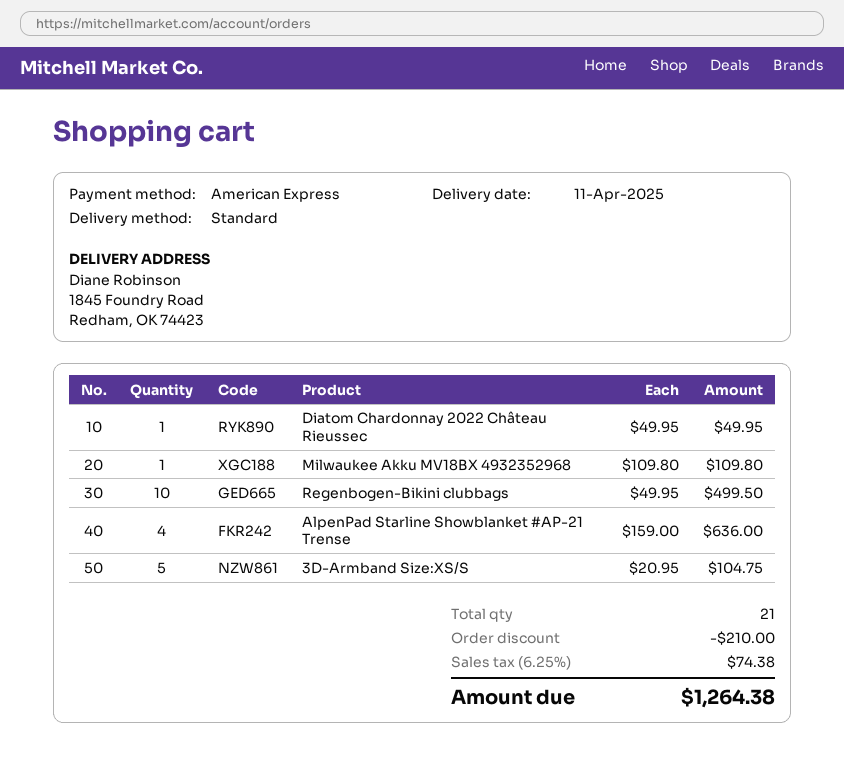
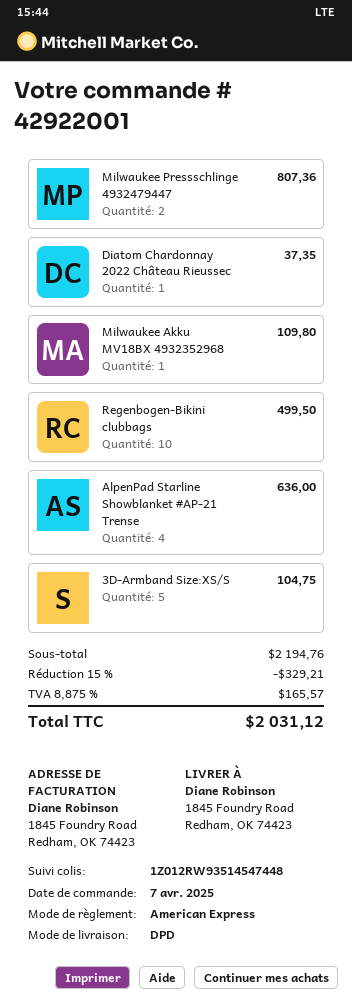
shipping method: standard -> DPD
Diatom Chardonnay 2022 Château Rieussec: 1 for 49.95 -> 1 for 37.35
Milwaukee Pressschlinge 4932479447: none -> 2 for 807.36
discount: 210.00 -> 329.21
tax: 6.25% = 74.38 -> 8.875% = 165.57
total: 1264.38 -> 2031.12

